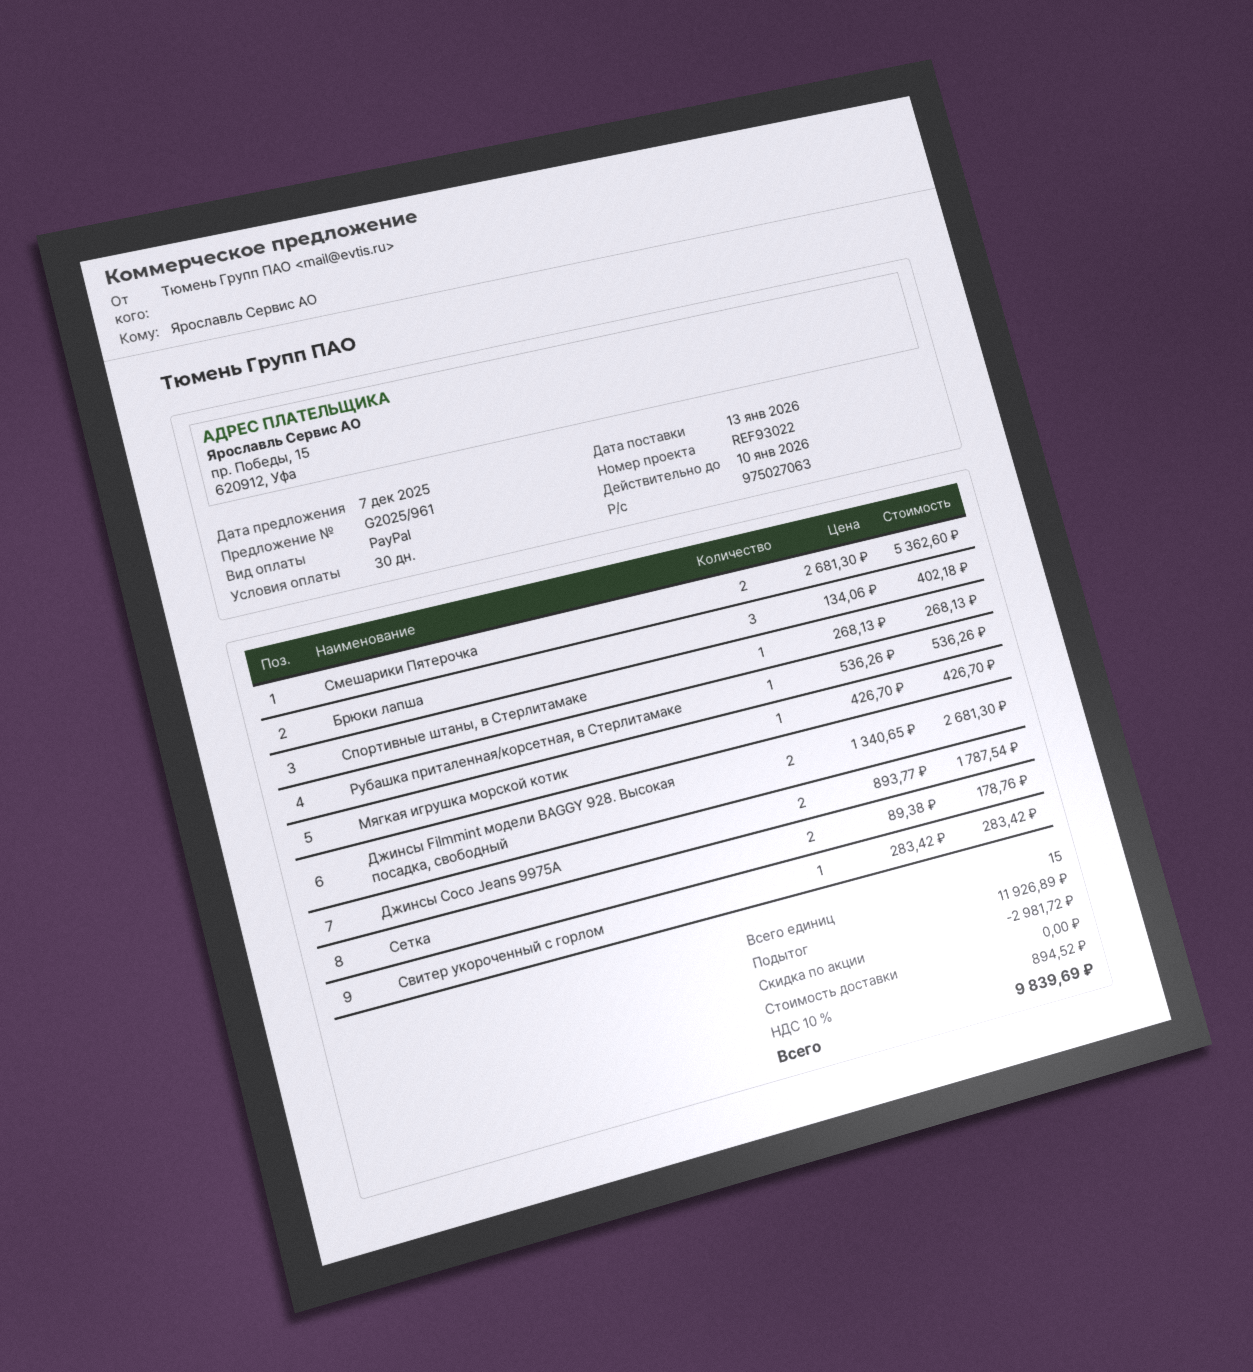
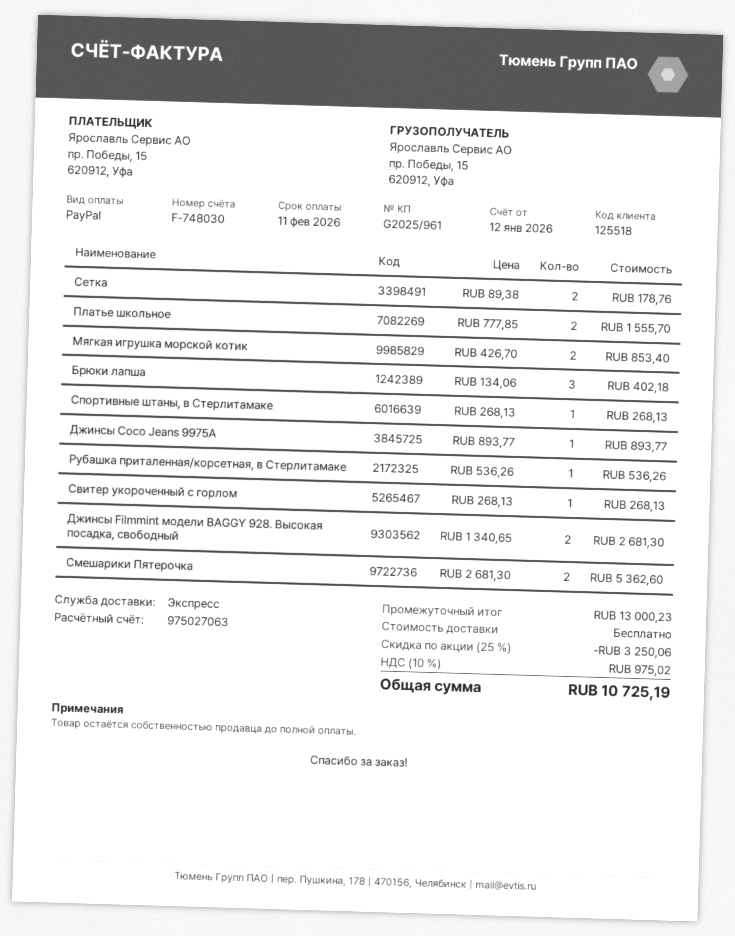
Мягкая игрушка морской котик: 1 x 426.70 = 426.70 -> 2 x 426.70 = 853.40
Джинсы Coco Jeans 9975A: 2 x 893.77 = 1787.54 -> 1 x 893.77 = 893.77
Свитер укороченный с горлом: 1 x 283.42 = 283.42 -> 1 x 268.13 = 268.13
Платье школьное: none -> 2 x 777.85 = 1555.70
subtotal: 11926.89 -> 13000.23
discount: 2981.72 -> 3250.06
tax: 10% = 894.52 -> 10% = 975.02
total: 9839.69 -> 10725.19

